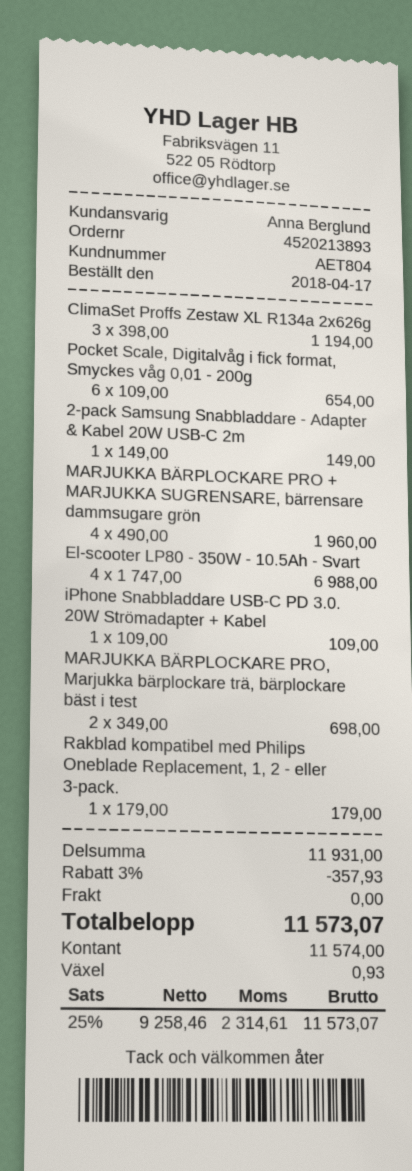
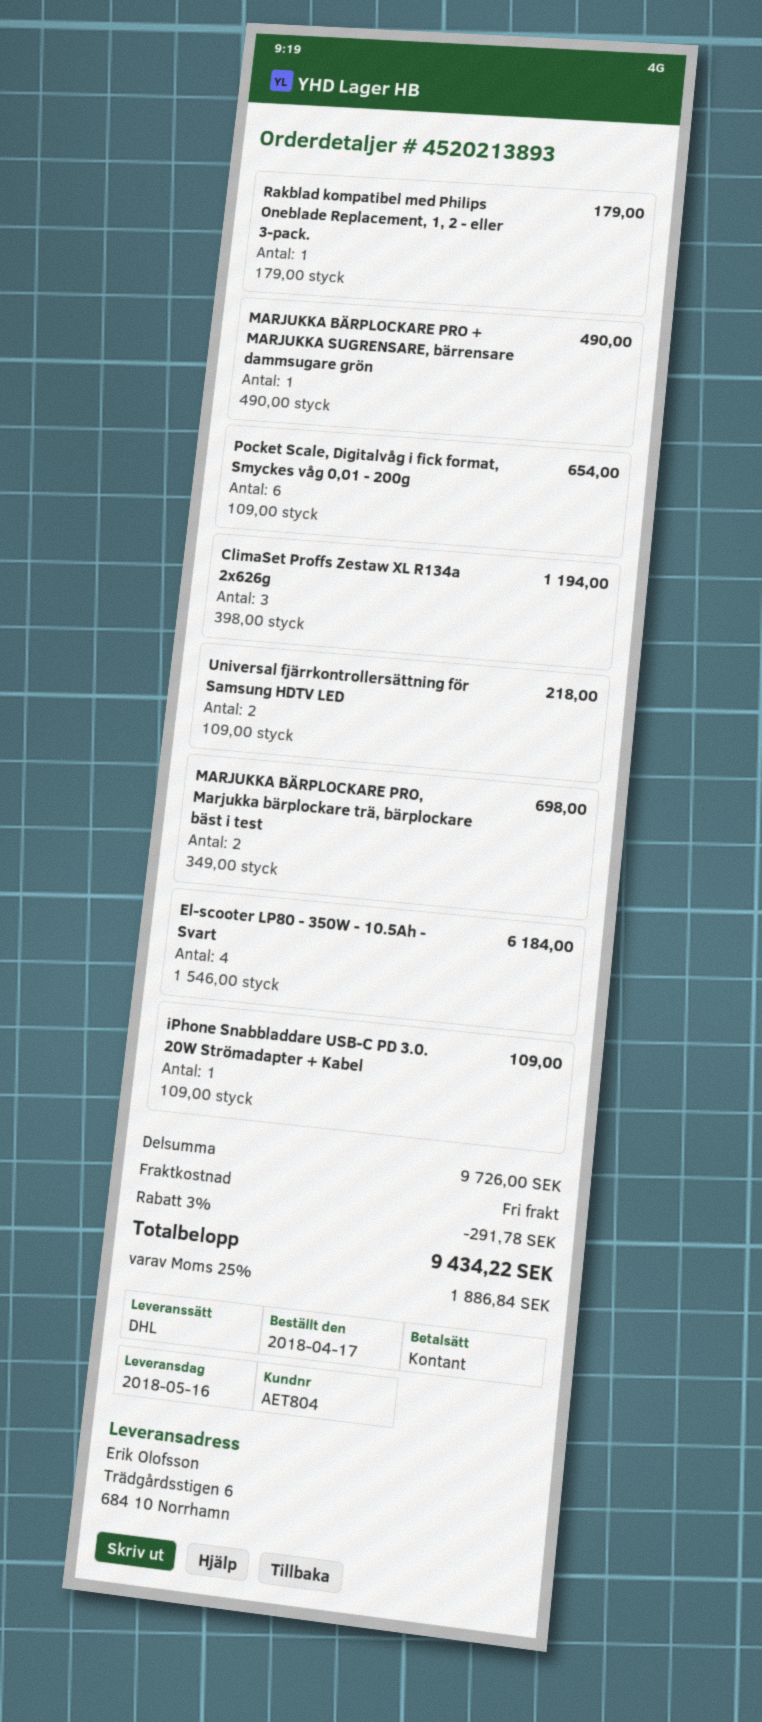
2-pack Samsung Snabbladdare - Adapter & Kabel 20W USB-C 2m: 1 x 149.00 = 149.00 -> none
MARJUKKA BÄRPLOCKARE PRO + MARJUKKA SUGRENSARE, bärrensare dammsugare grön: 4 x 490.00 = 1960.00 -> 1 x 490.00 = 490.00
El-scooter LP80 - 350W - 10.5Ah - Svart: 4 x 1747.00 = 6988.00 -> 4 x 1546.00 = 6184.00
Universal fjärrkontrollersättning för Samsung HDTV LED: none -> 2 x 109.00 = 218.00
subtotal: 11931.00 -> 9726.00
discount: 3% = 357.93 -> 3% = 291.78
tax: 25% = 2314.61 -> 25% = 1886.84
total: 11573.07 -> 9434.22

